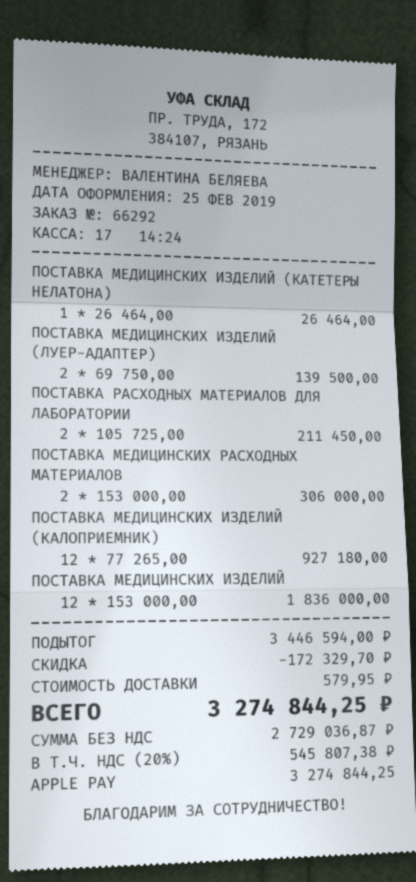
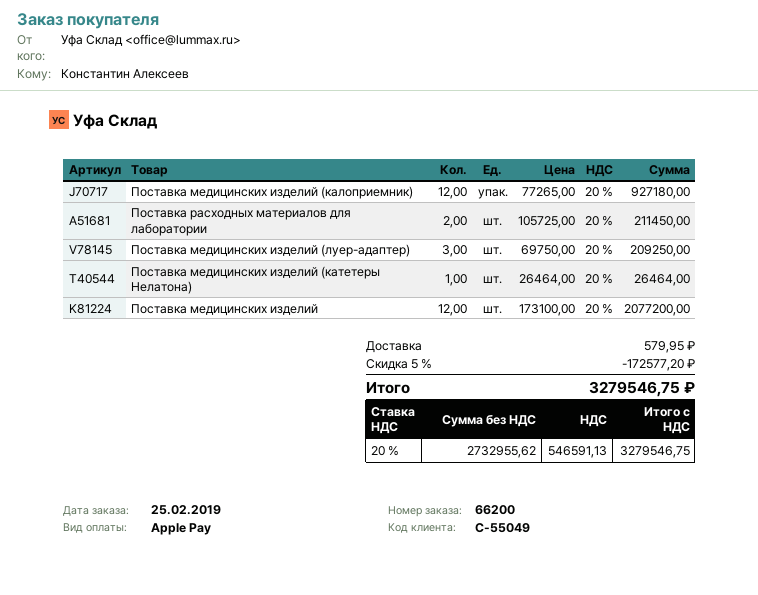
order number: 66292 -> 66200
ПОСТАВКА МЕДИЦИНСКИХ ИЗДЕЛИЙ (ЛУЕР-АДАПТЕР): 2 x 69750.00 = 139500.00 -> 3 x 69750.00 = 209250.00
ПОСТАВКА МЕДИЦИНСКИХ РАСХОДНЫХ МАТЕРИАЛОВ: 2 x 153000.00 = 306000.00 -> none
ПОСТАВКА МЕДИЦИНСКИХ ИЗДЕЛИЙ: 12 x 153000.00 = 1836000.00 -> 12 x 173100.00 = 2077200.00
discount: 172329.70 -> 172577.20
net: 2729036.87 -> 2732955.62
tax: 20% = 545807.38 -> 20% = 546591.13
total: 3274844.25 -> 3279546.75

